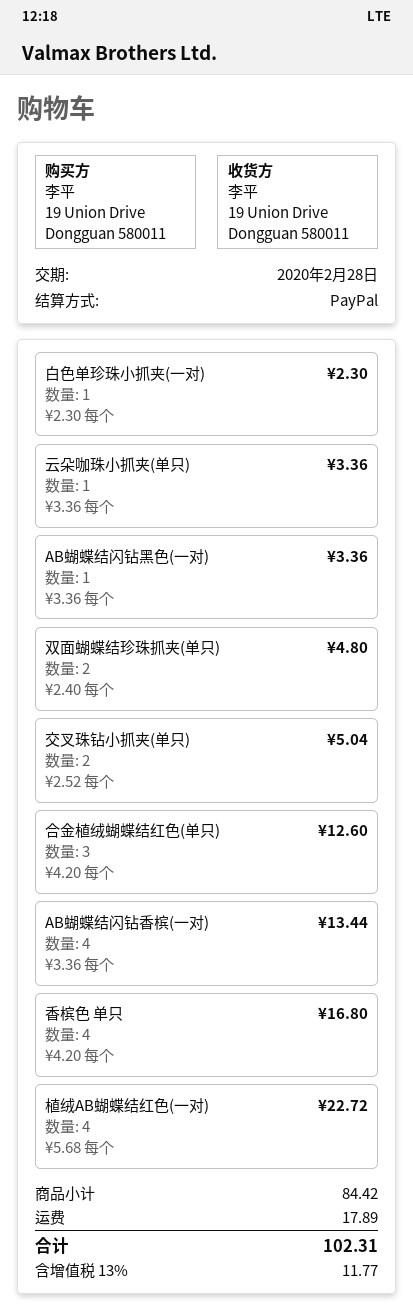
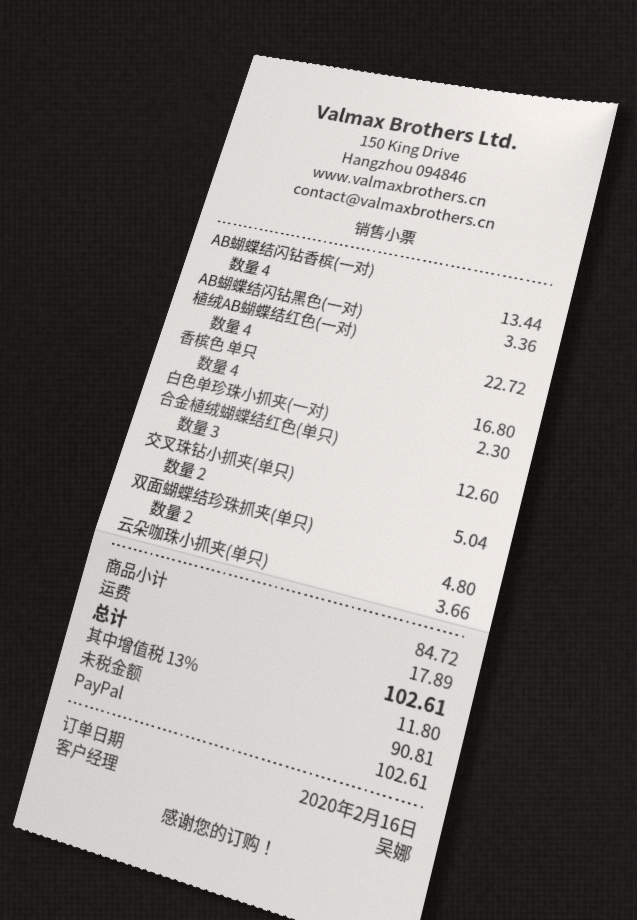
云朵咖珠小抓夹(单只): 1 for 3.36 -> 1 for 3.66
subtotal: 84.42 -> 84.72
tax: 13% = 11.77 -> 13% = 11.80
total: 102.31 -> 102.61

